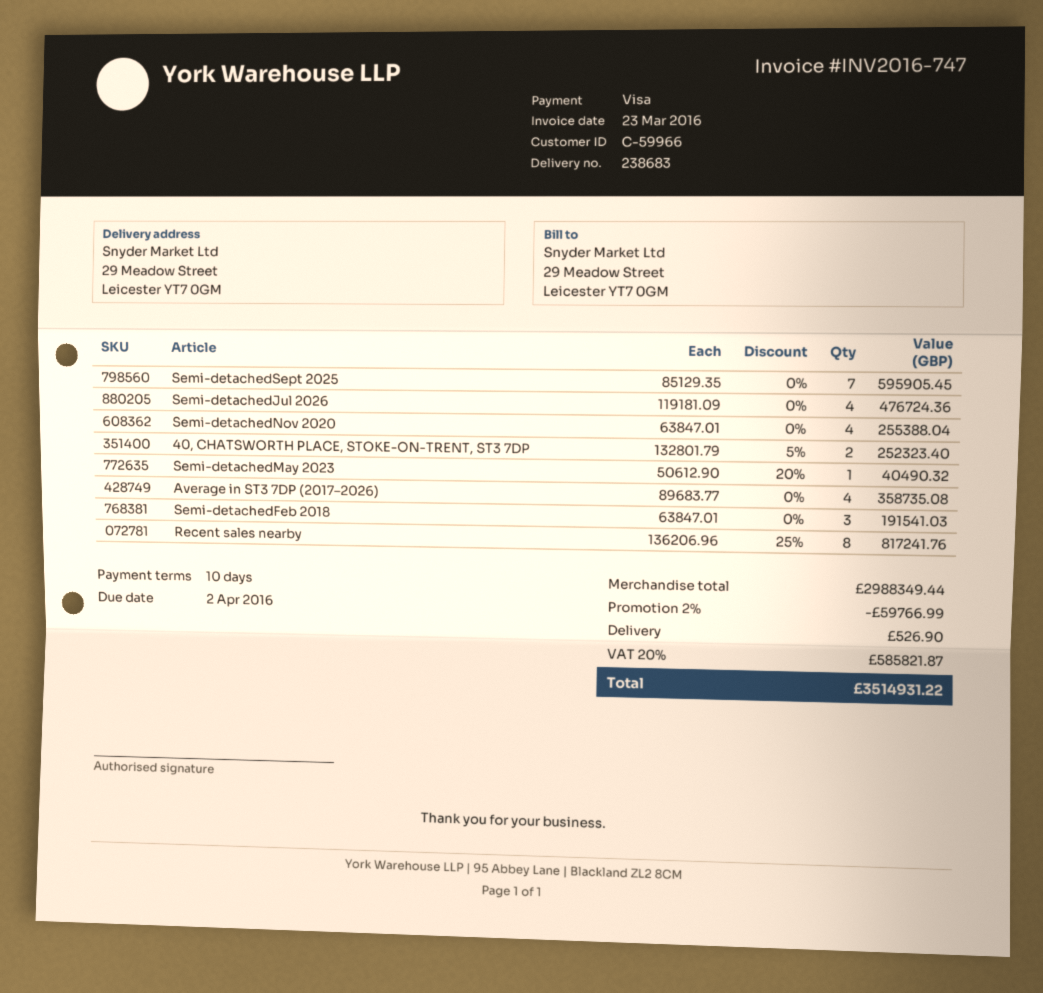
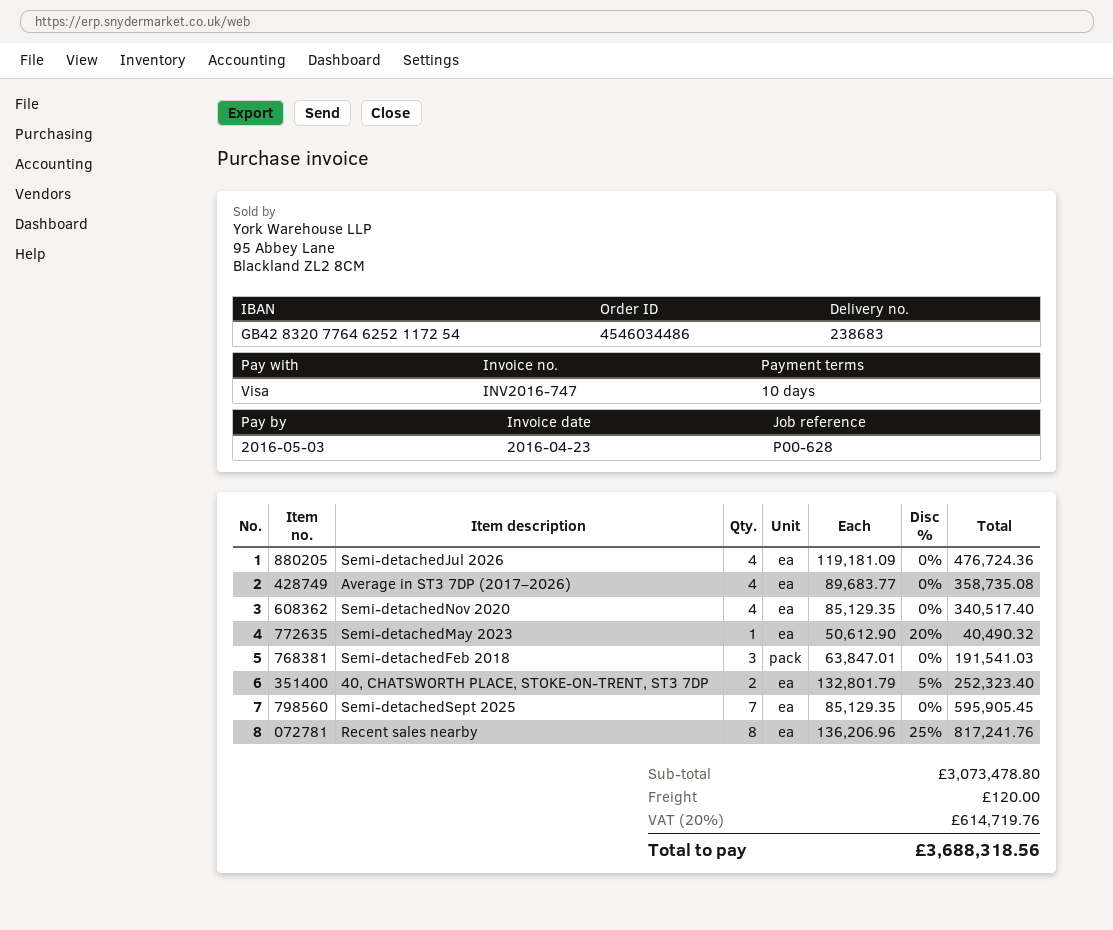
invoice date: 2016-03-23 -> 2016-04-23
due date: 2016-04-02 -> 2016-05-03
Semi-detachedNov 2020: 4 x 63847.01 = 255388.04 -> 4 x 85129.35 = 340517.40
subtotal: 2988349.44 -> 3073478.80
discount: 2% = 59766.99 -> none
shipping: 526.90 -> 120.00
tax: 20% = 585821.87 -> 20% = 614719.76
total: 3514931.22 -> 3688318.56

